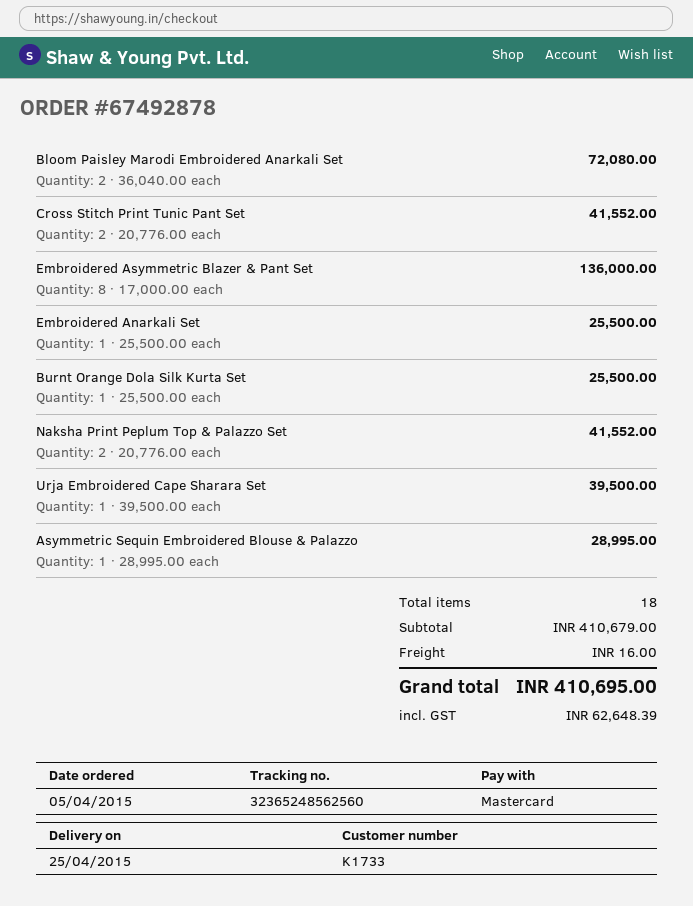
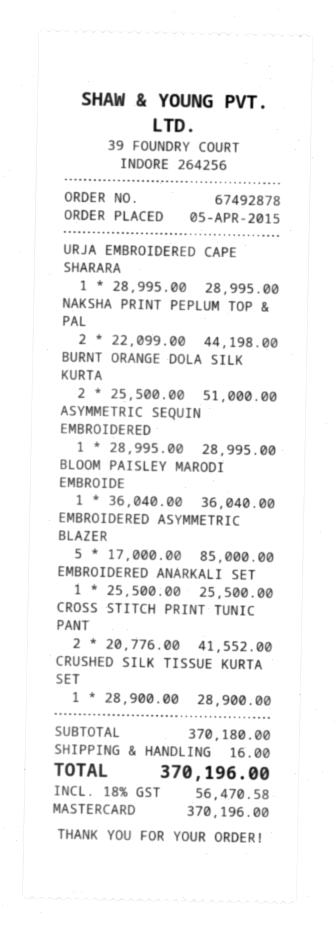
Bloom Paisley Marodi Embroidered Anarkali Set: 2 x 36040.00 = 72080.00 -> 1 x 36040.00 = 36040.00
Embroidered Asymmetric Blazer & Pant Set: 8 x 17000.00 = 136000.00 -> 5 x 17000.00 = 85000.00
Burnt Orange Dola Silk Kurta Set: 1 x 25500.00 = 25500.00 -> 2 x 25500.00 = 51000.00
Naksha Print Peplum Top & Palazzo Set: 2 x 20776.00 = 41552.00 -> 2 x 22099.00 = 44198.00
Urja Embroidered Cape Sharara Set: 1 x 39500.00 = 39500.00 -> 1 x 28995.00 = 28995.00
CRUSHED SILK TISSUE KURTA SET: none -> 1 x 28900.00 = 28900.00
subtotal: 410679.00 -> 370180.00
tax: 62648.39 -> 56470.58
total: 410695.00 -> 370196.00

